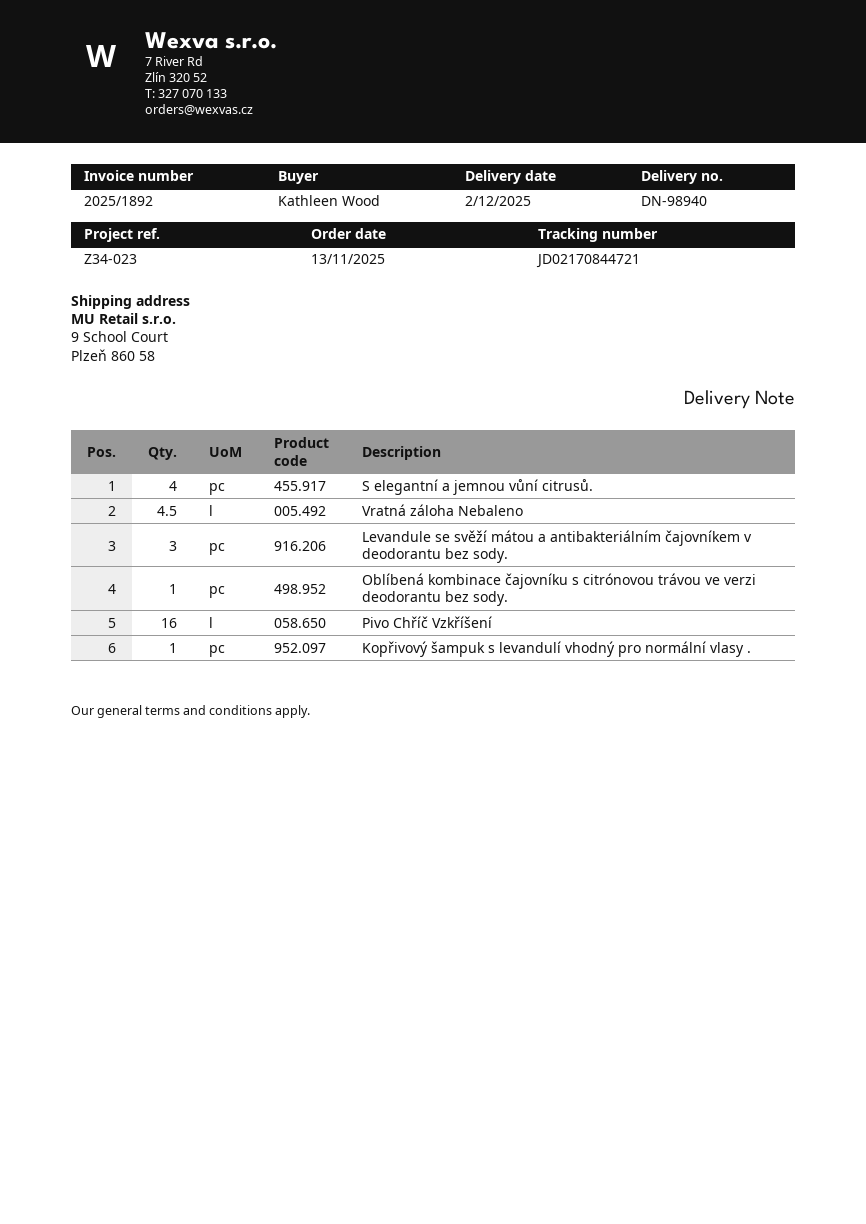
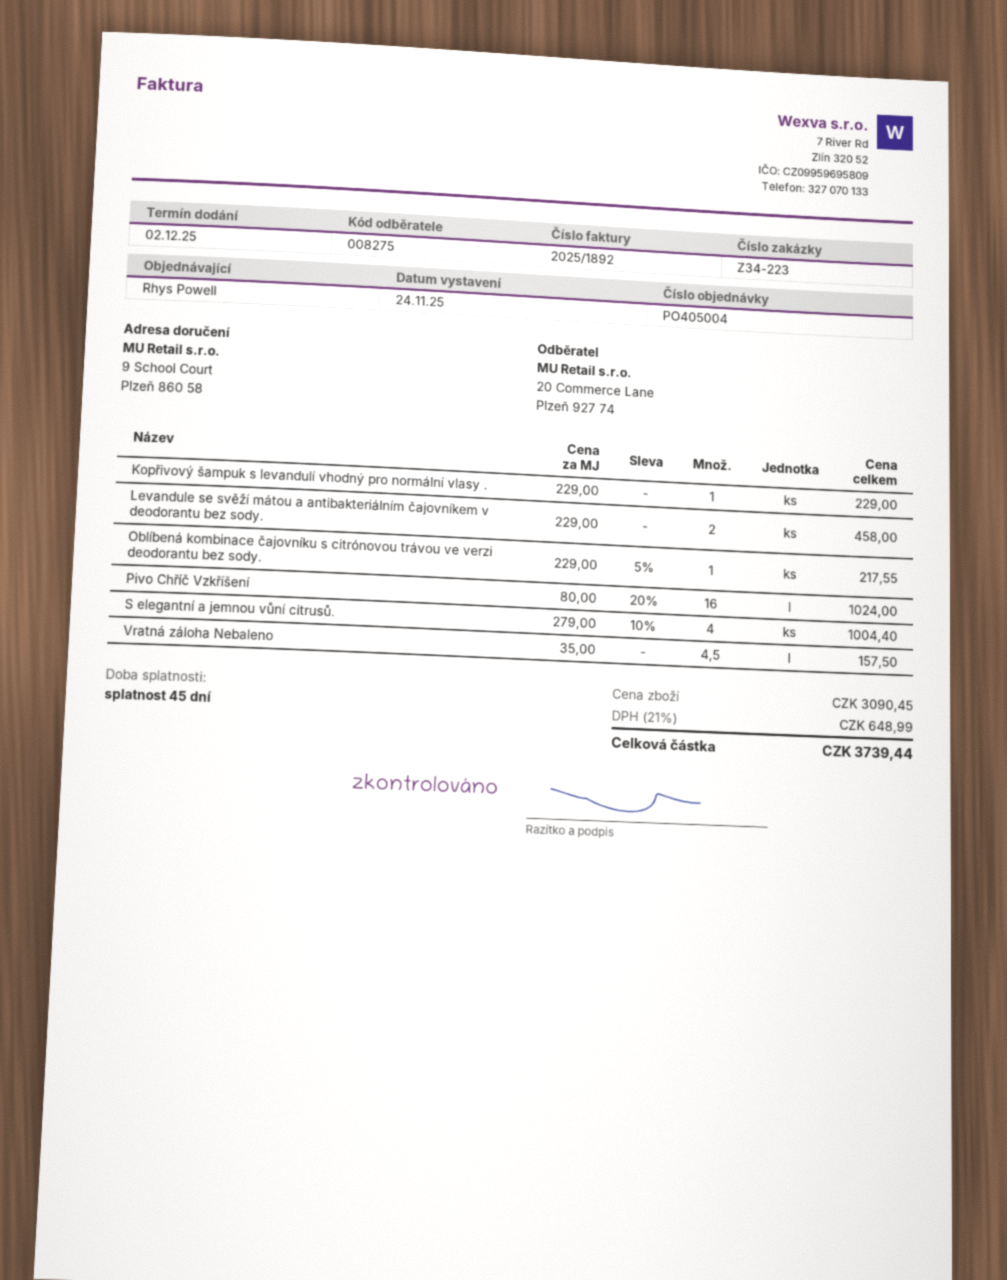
reference: Z34-023 -> Z34-223
ordered by: Kathleen Wood -> Rhys Powell
Levandule se svěží mátou a antibakteriálním čajovníkem v deodorantu bez sody.: 3 -> 2

